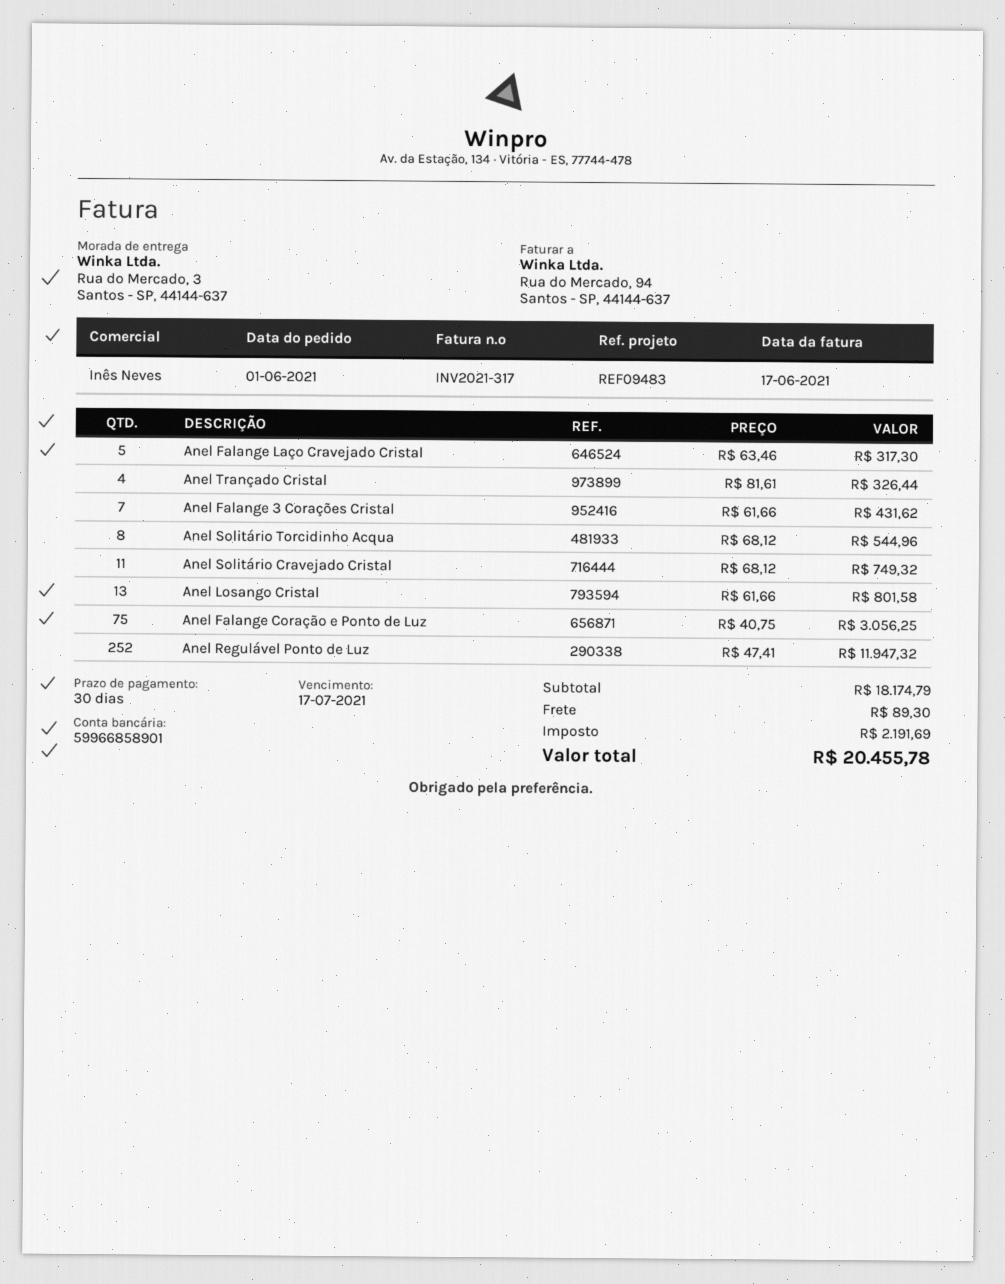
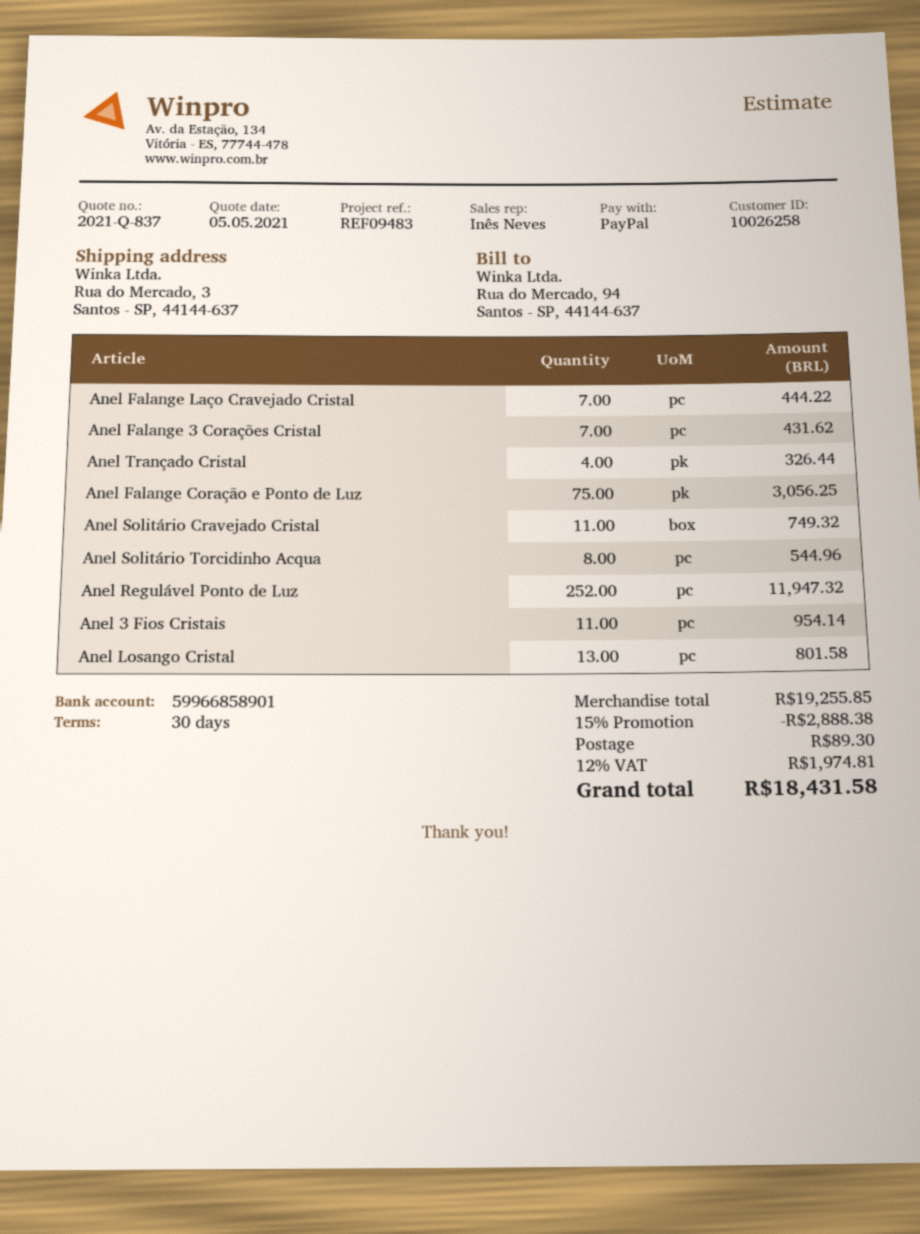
Anel Falange Laço Cravejado Cristal: 5 for 317.30 -> 7 for 444.22
Anel 3 Fios Cristais: none -> 11 for 954.14
subtotal: 18174.79 -> 19255.85
discount: none -> 15% = 2888.38
tax: 2191.69 -> 1974.81
total: 20455.78 -> 18431.58

